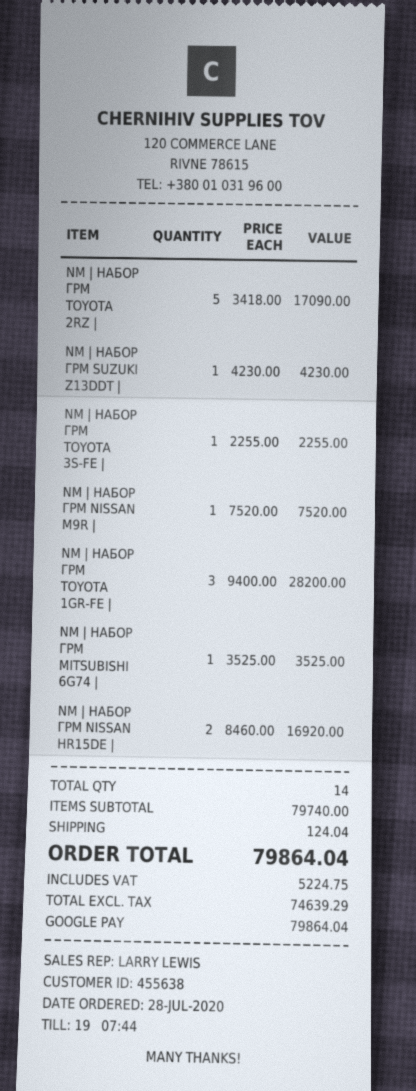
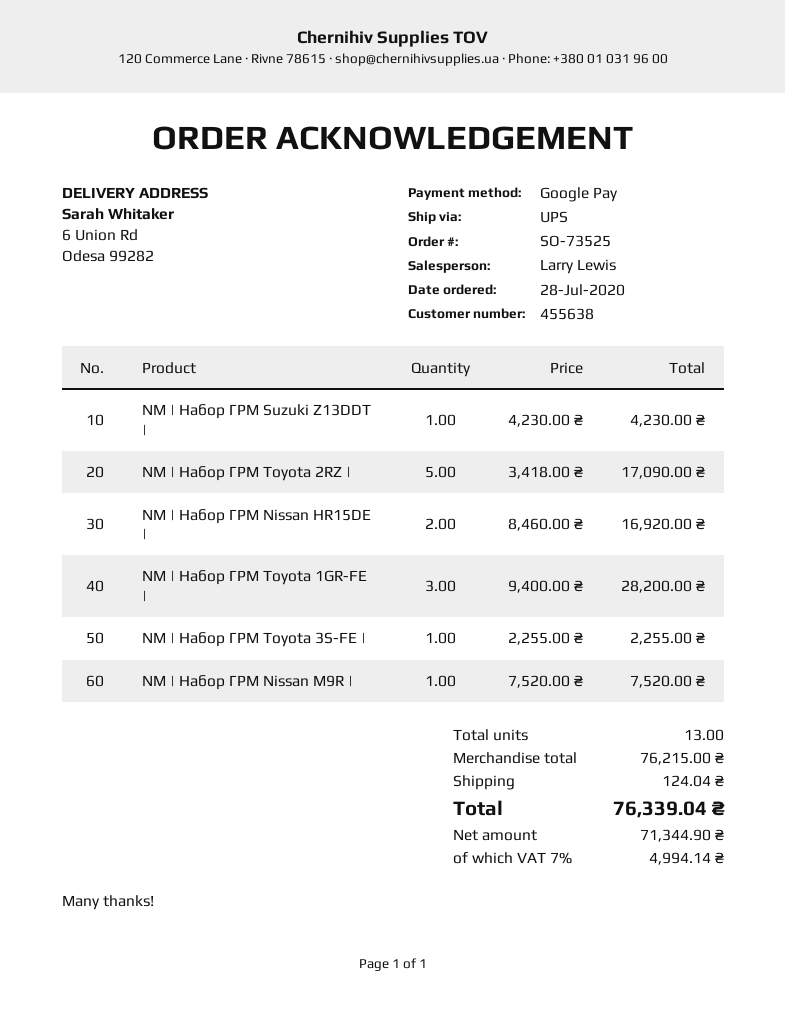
NM | НАБОР ГРМ MITSUBISHI 6G74 |: 1 x 3525.00 = 3525.00 -> none
total quantity: 14 -> 13
subtotal: 79740.00 -> 76215.00
net: 74639.29 -> 71344.90
tax: 5224.75 -> 4994.14
total: 79864.04 -> 76339.04

